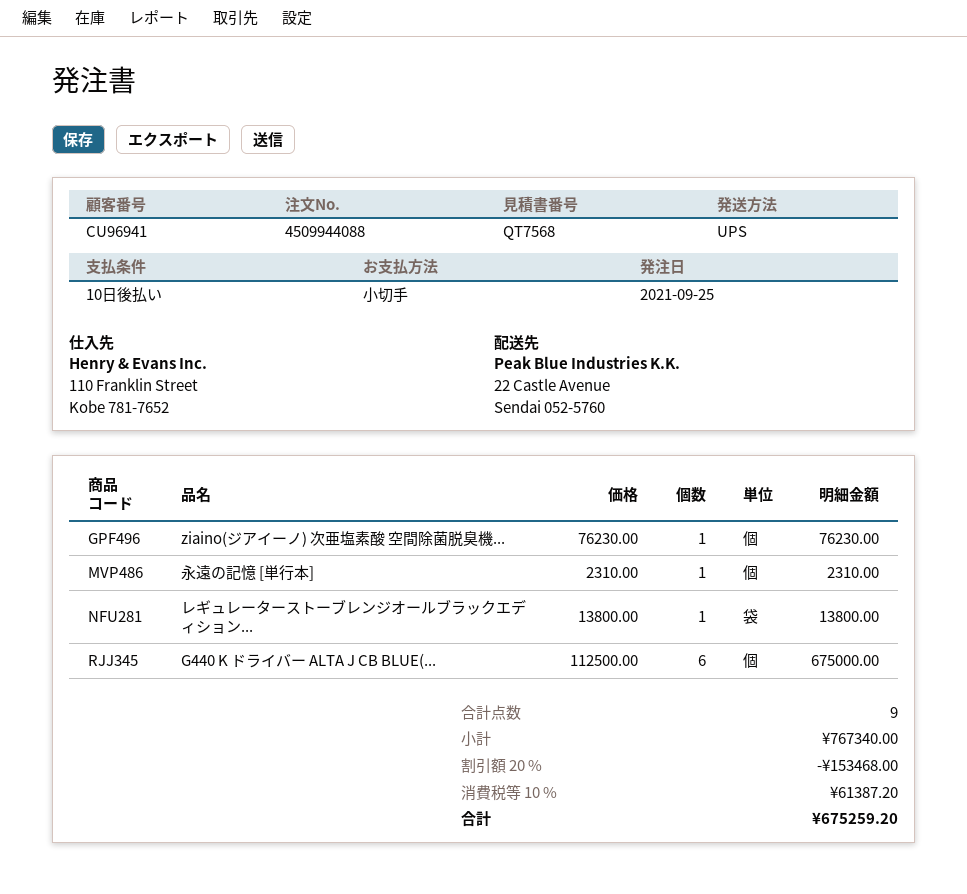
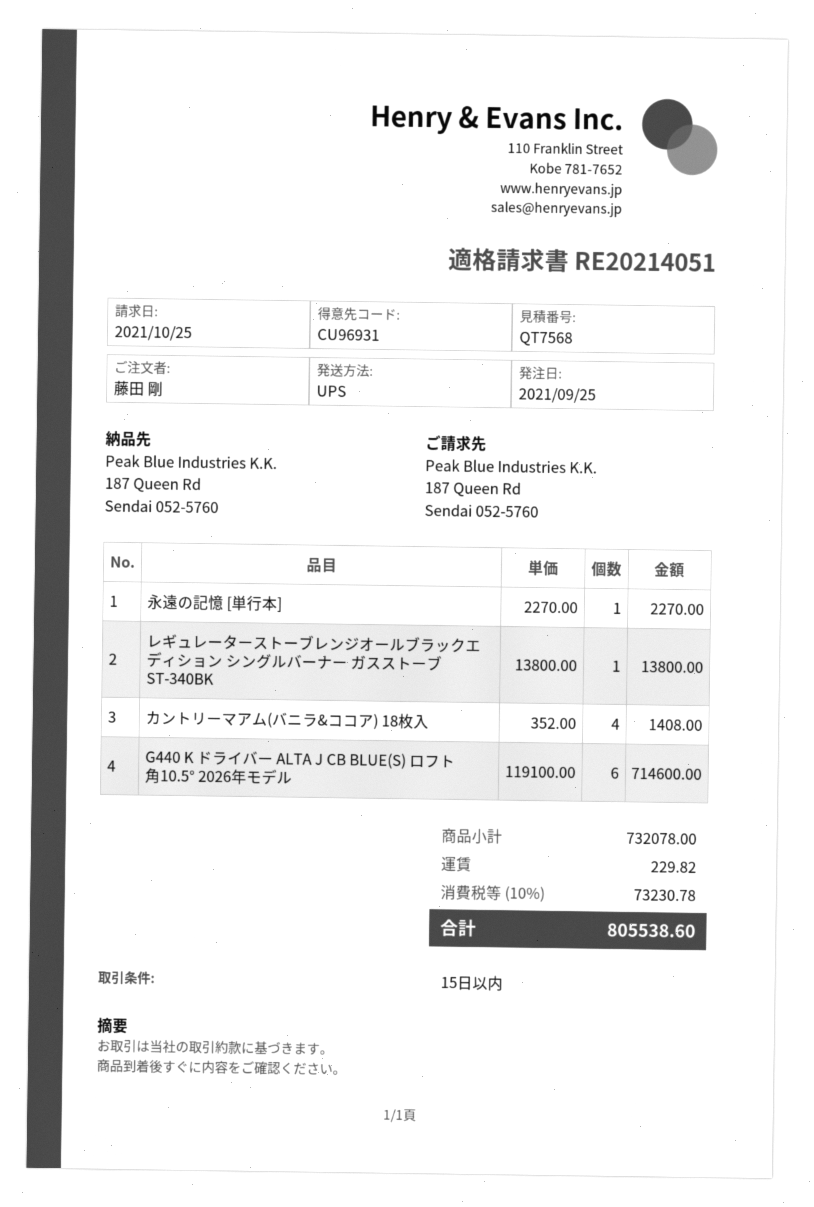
payment terms: 10 days -> 15 days
customer number: CU96941 -> CU96931
ship to: 22 Castle Avenue, Sendai 052-5760 -> 187 Queen Rd, Sendai 052-5760
ziaino(ジアイーノ) 次亜塩素酸 空間除菌脱臭機...: 1 x 76230.00 = 76230.00 -> none
永遠の記憶 [単行本]: 1 x 2310.00 = 2310.00 -> 1 x 2270.00 = 2270.00
G440 K ドライバー ALTA J CB BLUE(...: 6 x 112500.00 = 675000.00 -> 6 x 119100.00 = 714600.00
カントリーマアム(バニラ&ココア) 18枚入: none -> 4 x 352.00 = 1408.00
subtotal: 767340.00 -> 732078.00
discount: 20% = 153468.00 -> none
shipping: none -> 229.82
tax: 10% = 61387.20 -> 10% = 73230.78
total: 675259.20 -> 805538.60

